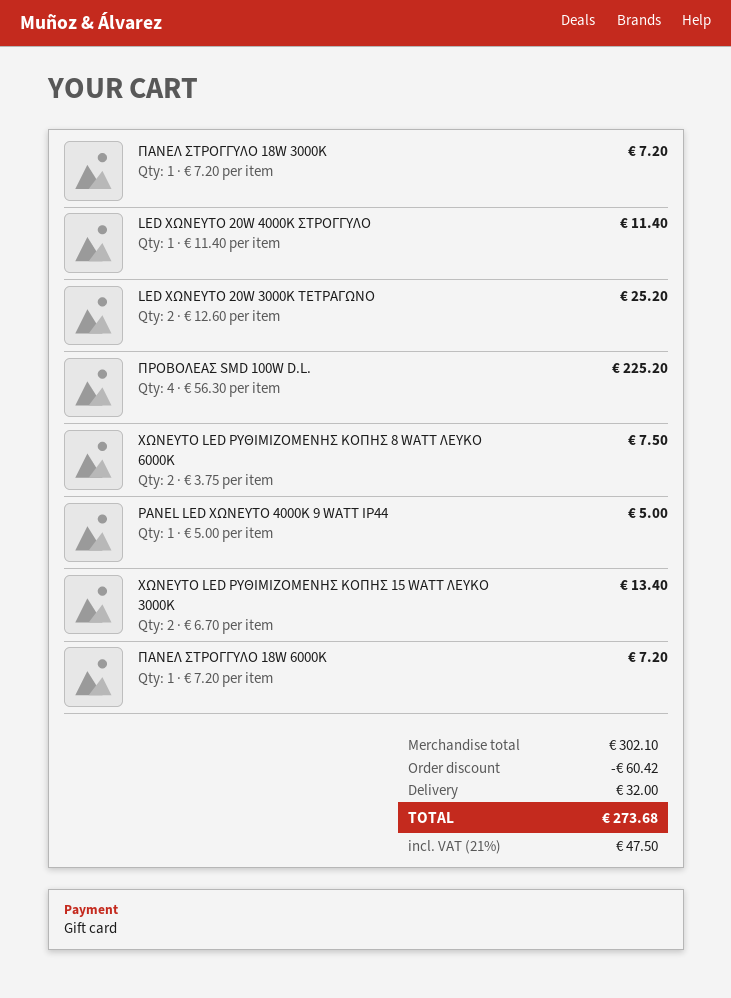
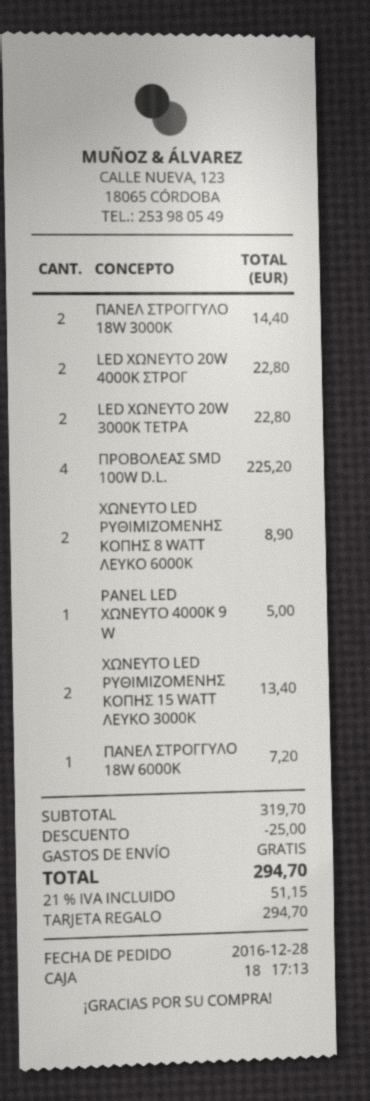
ΠΑΝΕΛ ΣΤΡΟΓΓΥΛΟ 18W 3000K: 1 for 7.20 -> 2 for 14.40
LED ΧΩΝΕΥΤΟ 20W 4000K ΣΤΡΟΓΓΥΛΟ: 1 for 11.40 -> 2 for 22.80
LED ΧΩΝΕΥΤΟ 20W 3000K ΤΕΤΡΑΓΩΝΟ: 2 for 25.20 -> 2 for 22.80
ΧΩΝΕΥΤΟ LED ΡΥΘΙΜΙΖΟΜΕΝΗΣ ΚΟΠΗΣ 8 WATT ΛΕΥΚΟ 6000Κ: 2 for 7.50 -> 2 for 8.90
subtotal: 302.10 -> 319.70
discount: 60.42 -> 25.00
shipping: 32.00 -> 0.00
tax: 21% = 47.50 -> 21% = 51.15
total: 273.68 -> 294.70

